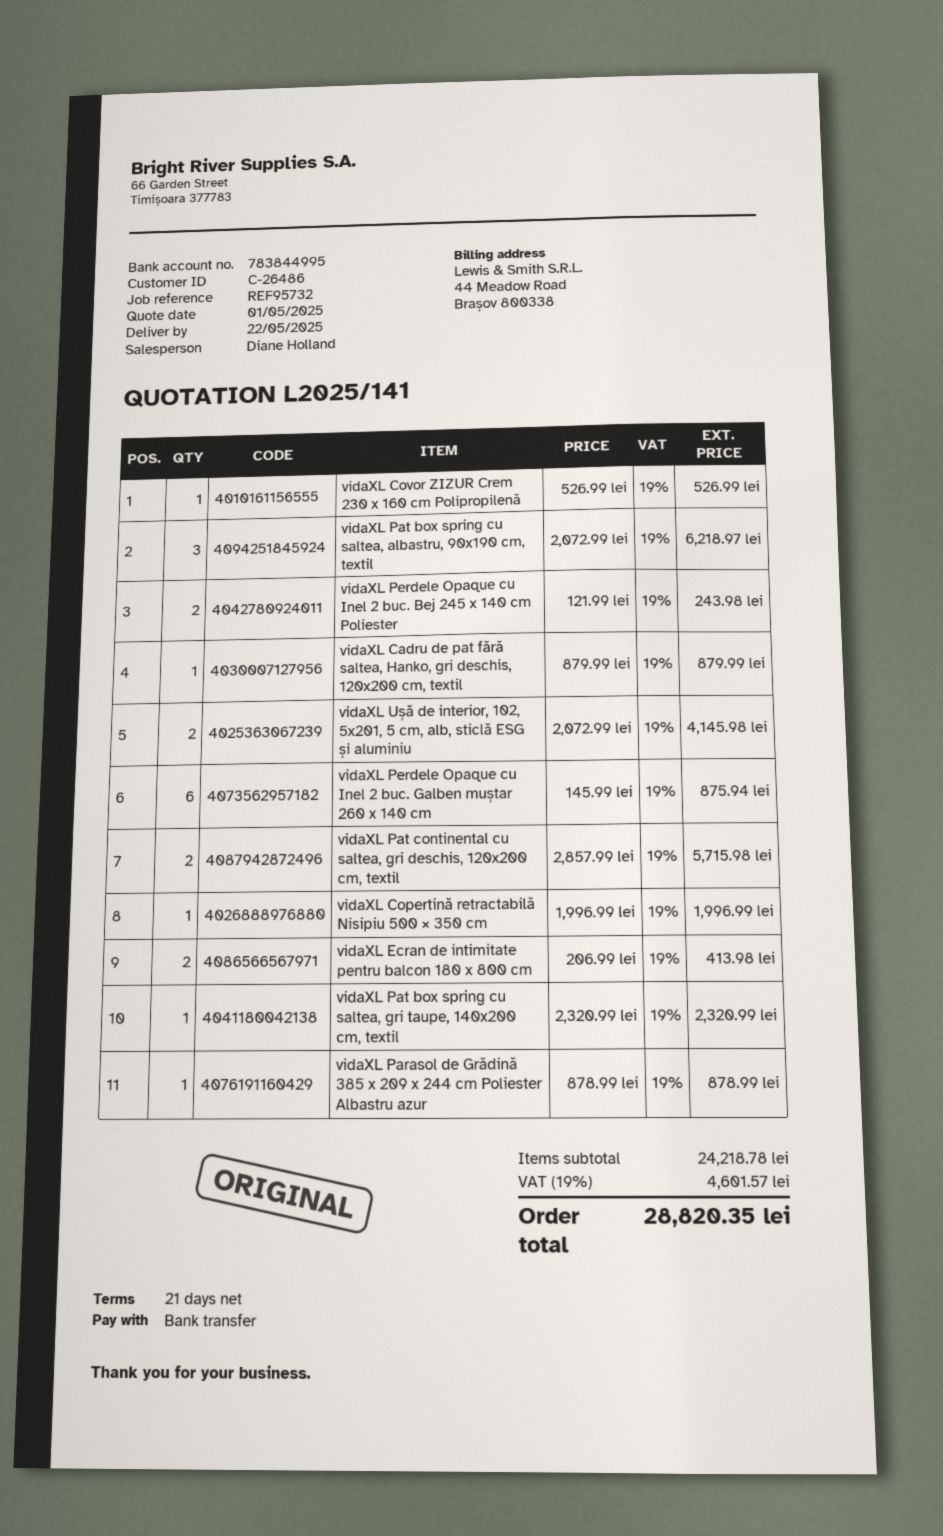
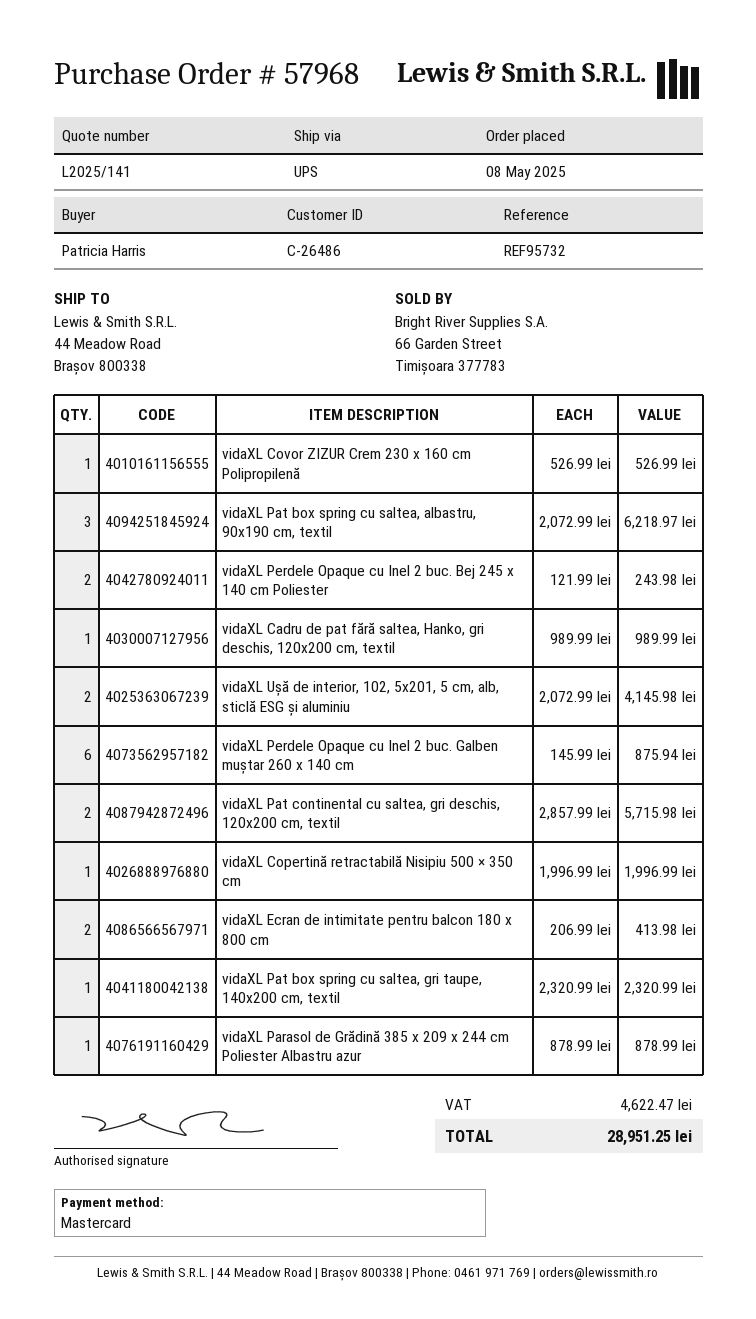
payment method: bank transfer -> Mastercard
vidaXL Cadru de pat fără saltea, Hanko, gri deschis, 120x200 cm, textil: 1 x 879.99 = 879.99 -> 1 x 989.99 = 989.99
tax: 4601.57 -> 4622.47
total: 28820.35 -> 28951.25

